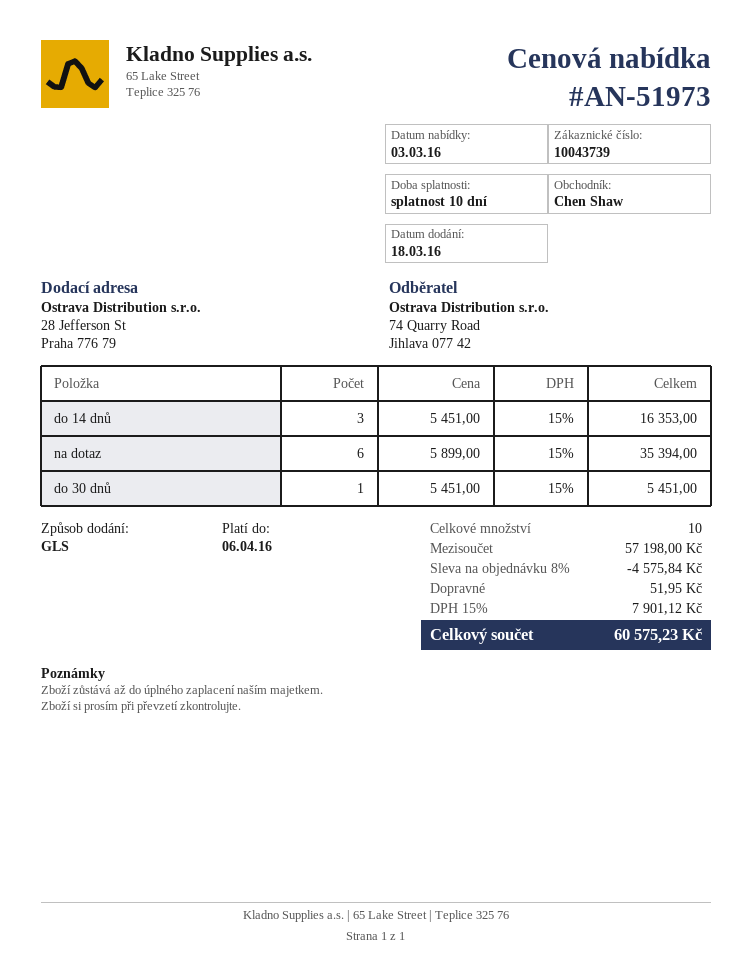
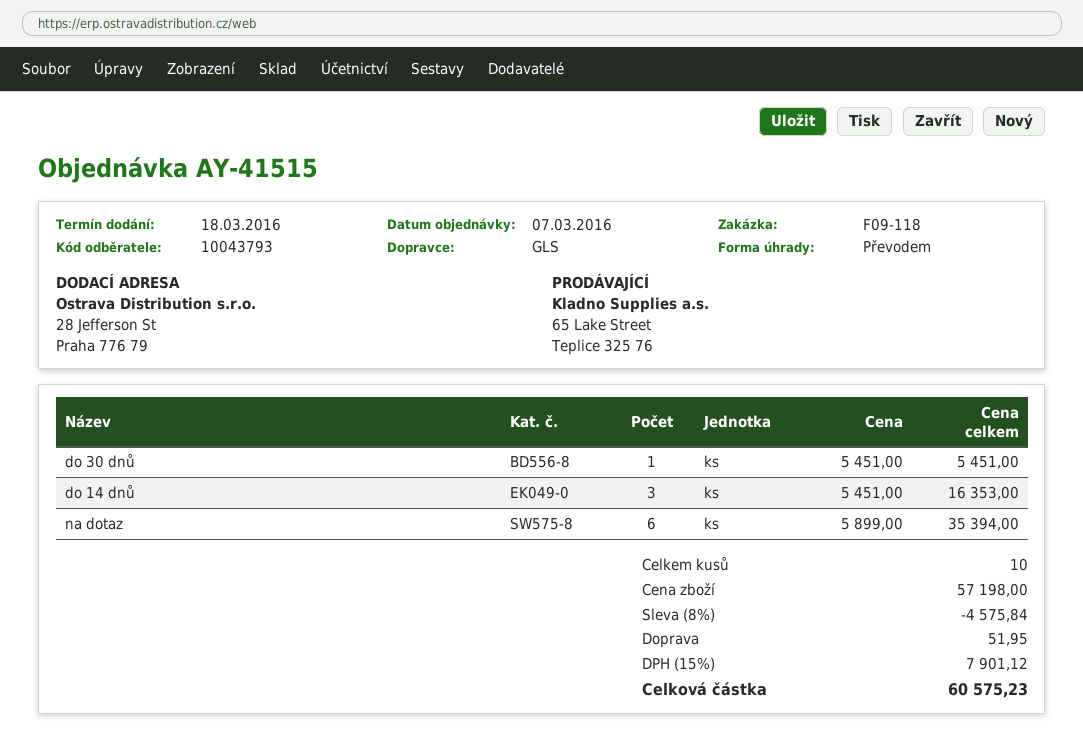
customer number: 10043739 -> 10043793

